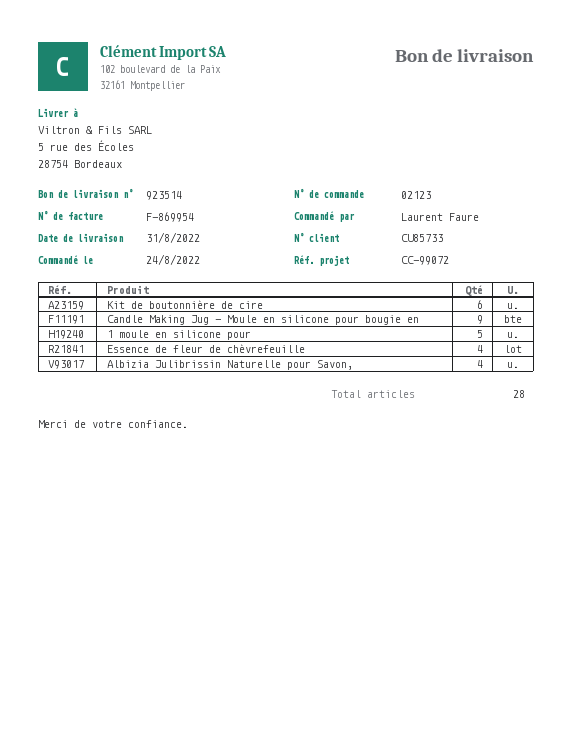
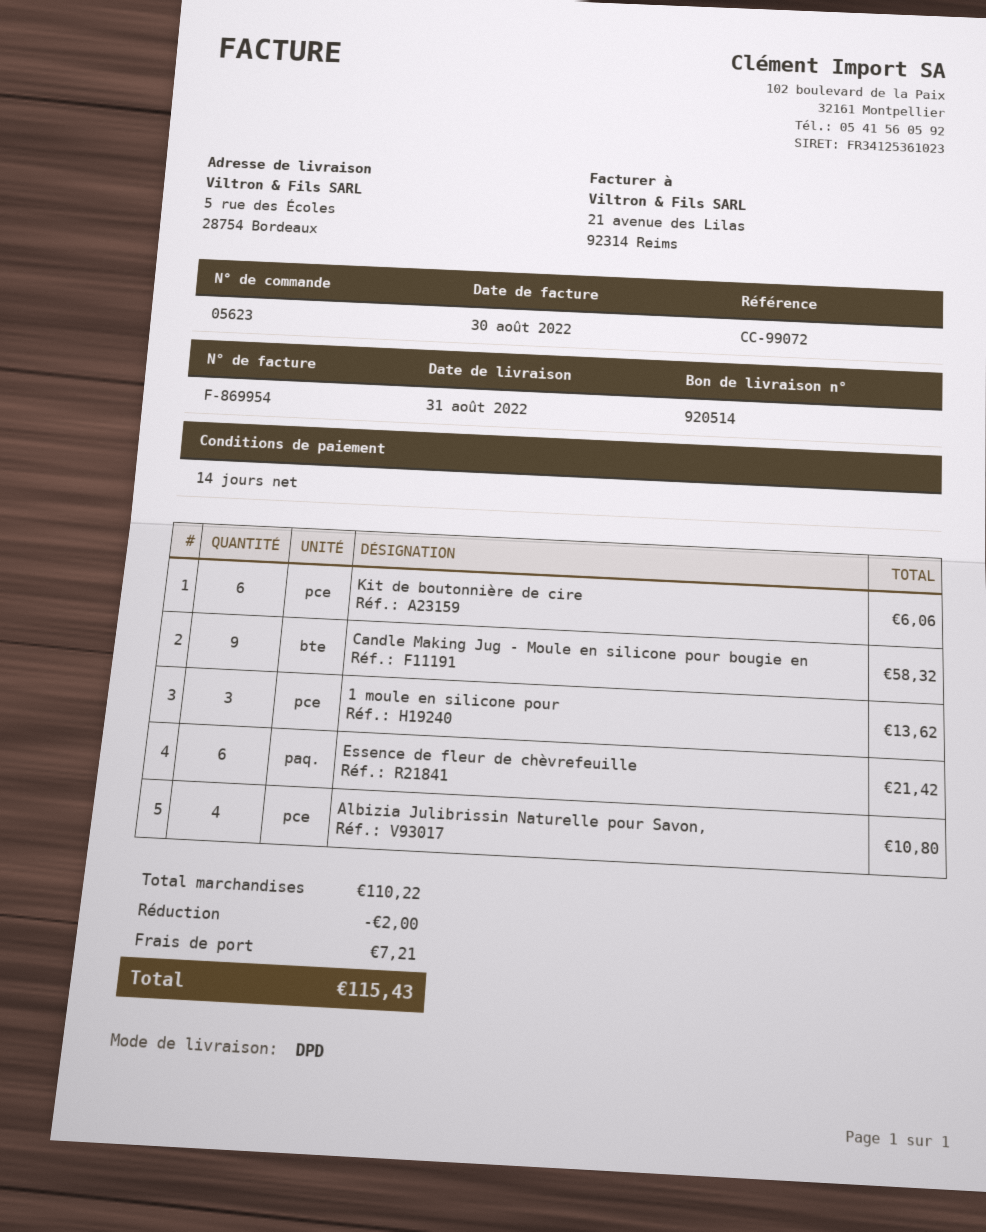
order number: 02123 -> 05623
delivery note number: 923514 -> 920514
1 moule en silicone pour: 5 -> 3
Essence de fleur de chèvrefeuille: 4 -> 6

